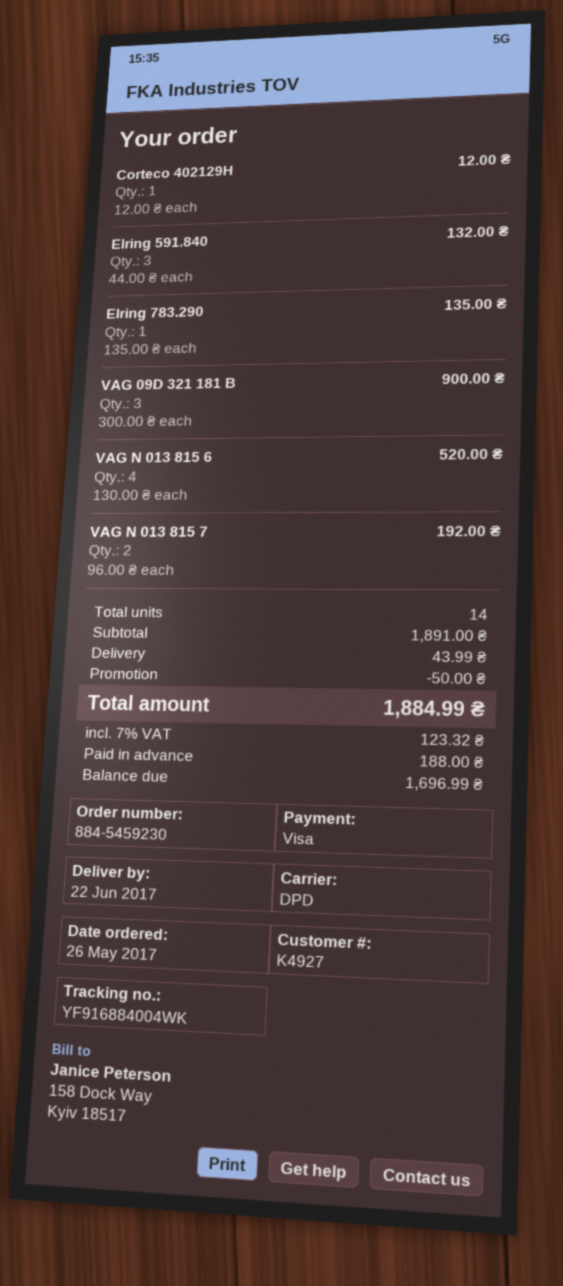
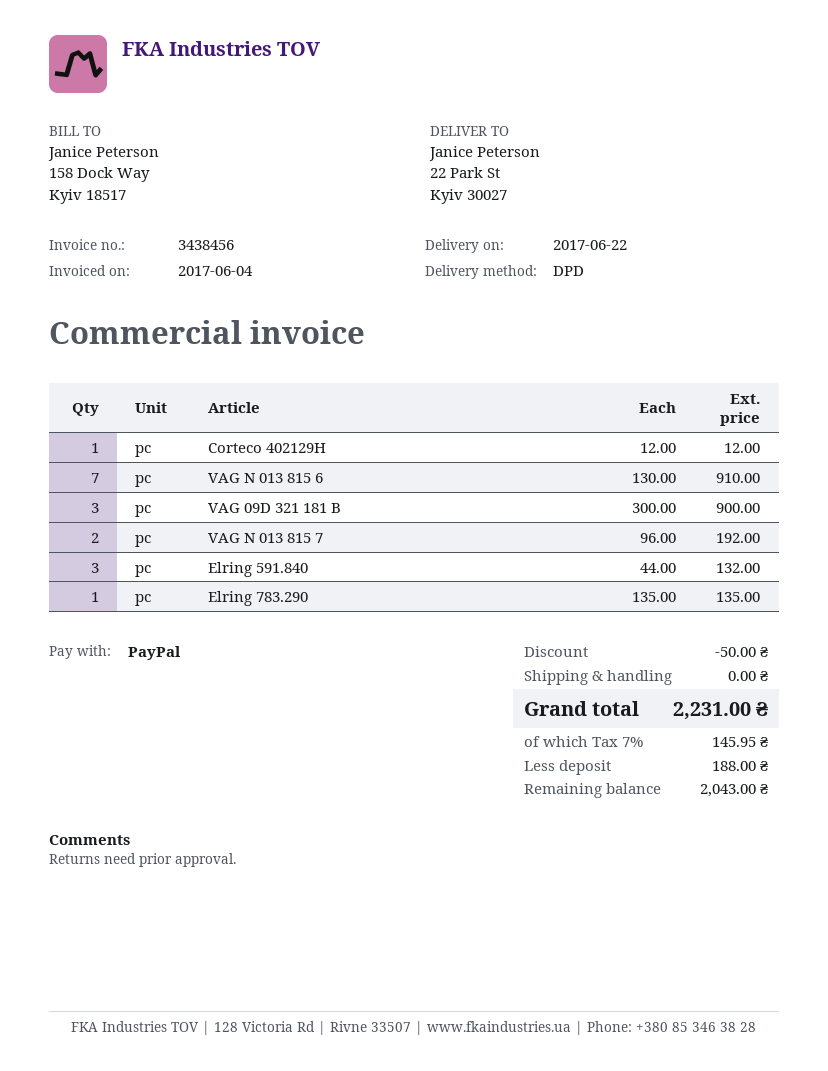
payment method: Visa -> PayPal
VAG N 013 815 6: 4 x 130.00 = 520.00 -> 7 x 130.00 = 910.00
shipping: 43.99 -> 0.00
tax: 7% = 123.32 -> 7% = 145.95
total: 1884.99 -> 2231.00
balance: 1696.99 -> 2043.00

